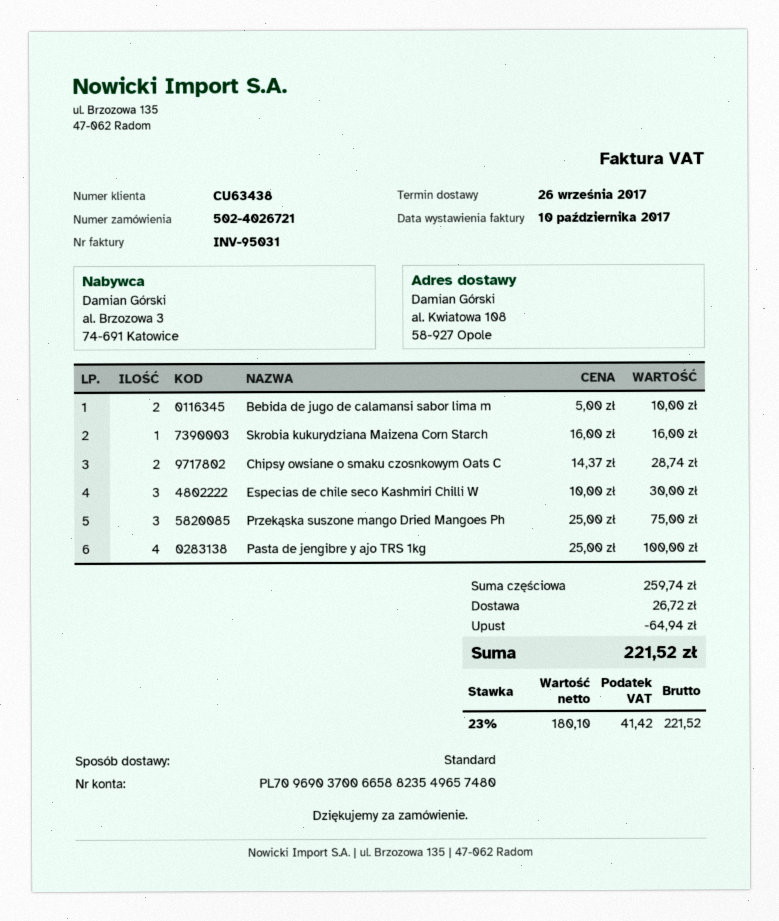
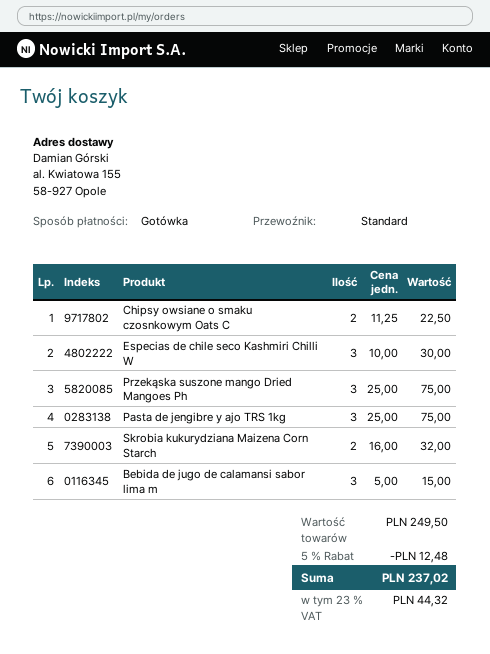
ship to: al. Kwiatowa 108, 58-927 Opole -> al. Kwiatowa 155, 58-927 Opole
Bebida de jugo de calamansi sabor lima m: 2 x 5.00 = 10.00 -> 3 x 5.00 = 15.00
Skrobia kukurydziana Maizena Corn Starch: 1 x 16.00 = 16.00 -> 2 x 16.00 = 32.00
Chipsy owsiane o smaku czosnkowym Oats C: 2 x 14.37 = 28.74 -> 2 x 11.25 = 22.50
Pasta de jengibre y ajo TRS 1kg: 4 x 25.00 = 100.00 -> 3 x 25.00 = 75.00
subtotal: 259.74 -> 249.50
discount: 64.94 -> 12.48
shipping: 26.72 -> none
tax: 23% = 41.42 -> 23% = 44.32
total: 221.52 -> 237.02

